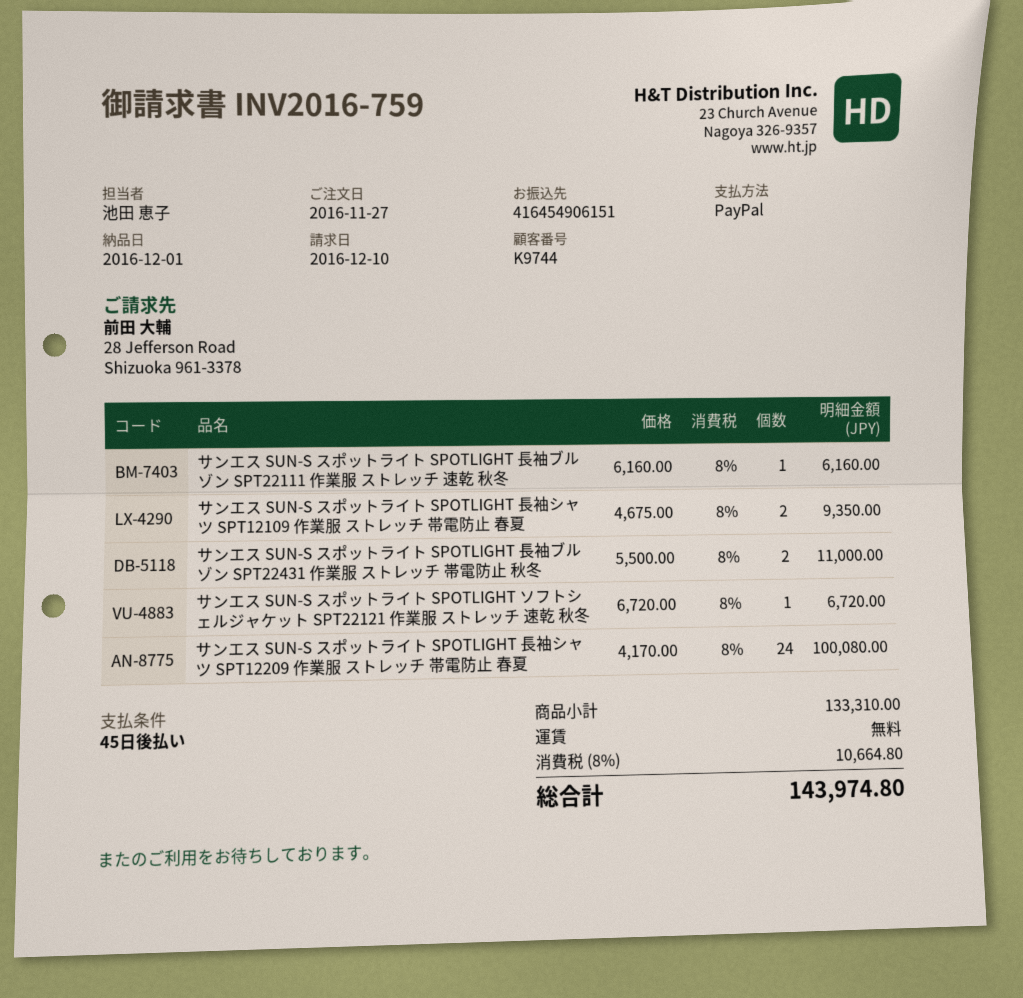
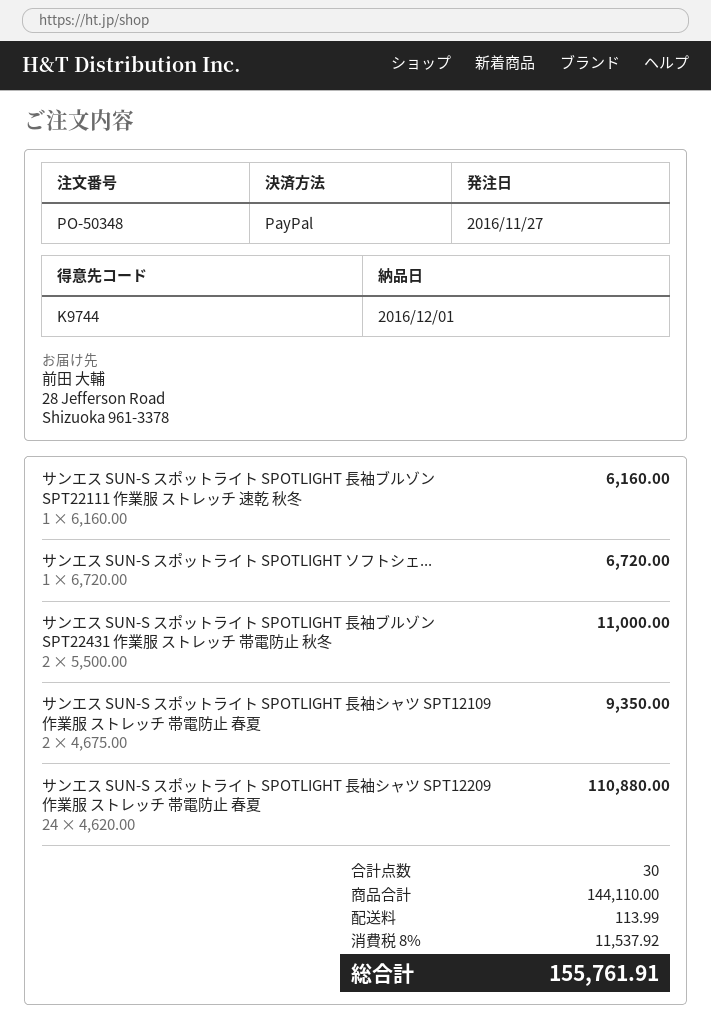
サンエス SUN-S スポットライト SPOTLIGHT 長袖シャツ SPT12209 作業服 ストレッチ 帯電防止 春夏: 24 x 4170.00 = 100080.00 -> 24 x 4620.00 = 110880.00
subtotal: 133310.00 -> 144110.00
shipping: 0.00 -> 113.99
tax: 8% = 10664.80 -> 8% = 11537.92
total: 143974.80 -> 155761.91

